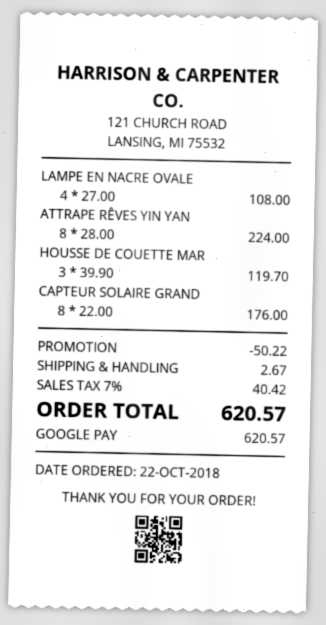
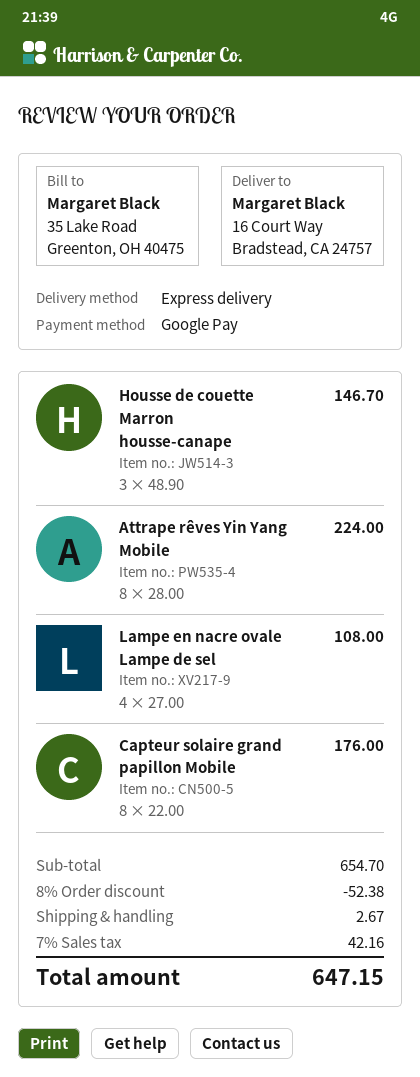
HOUSSE DE COUETTE MAR: 3 x 39.90 = 119.70 -> 3 x 48.90 = 146.70
discount: 50.22 -> 52.38
tax: 7% = 40.42 -> 7% = 42.16
total: 620.57 -> 647.15

